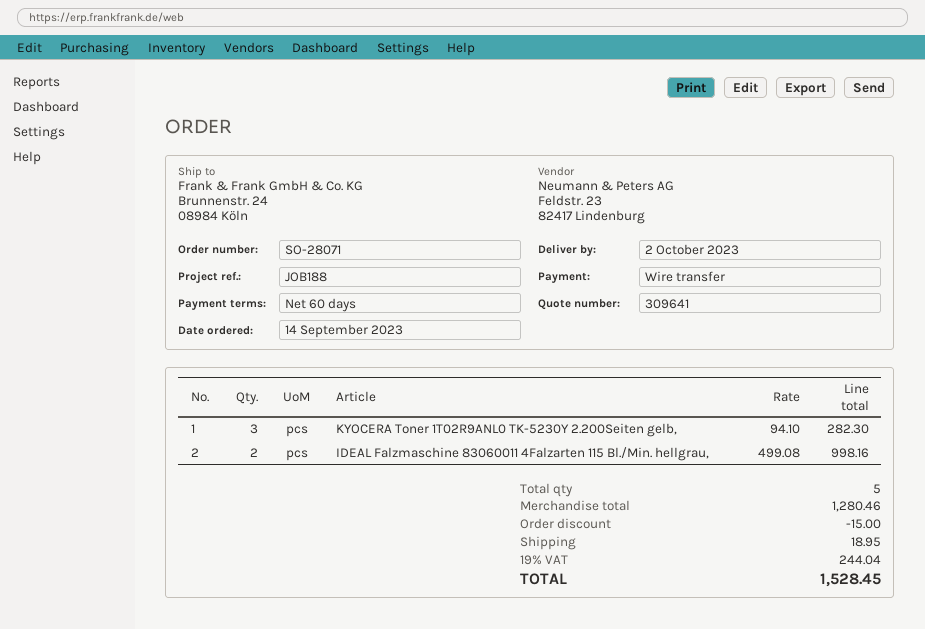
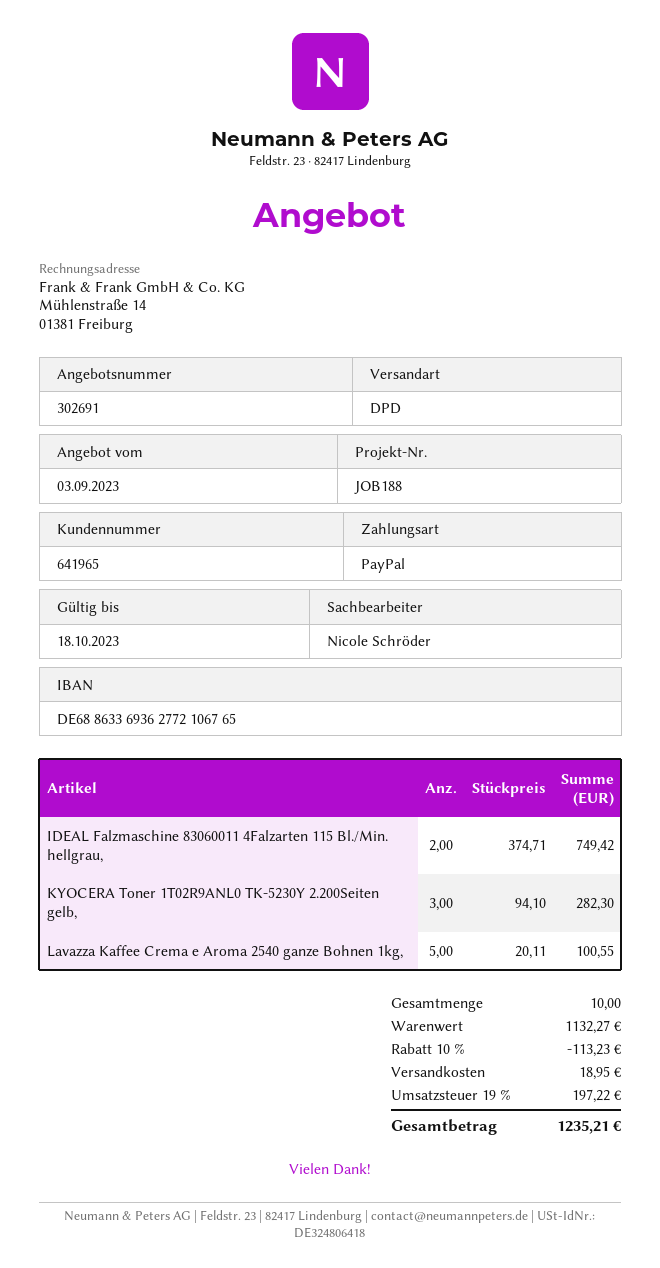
quote number: 309641 -> 302691
payment method: bank transfer -> PayPal
IDEAL Falzmaschine 83060011 4Falzarten 115 Bl./Min. hellgrau,: 2 x 499.08 = 998.16 -> 2 x 374.71 = 749.42
Lavazza Kaffee Crema e Aroma 2540 ganze Bohnen 1kg,: none -> 5 x 20.11 = 100.55
total quantity: 5 -> 10
subtotal: 1280.46 -> 1132.27
discount: 15.00 -> 113.23
tax: 19% = 244.04 -> 19% = 197.22
total: 1528.45 -> 1235.21

